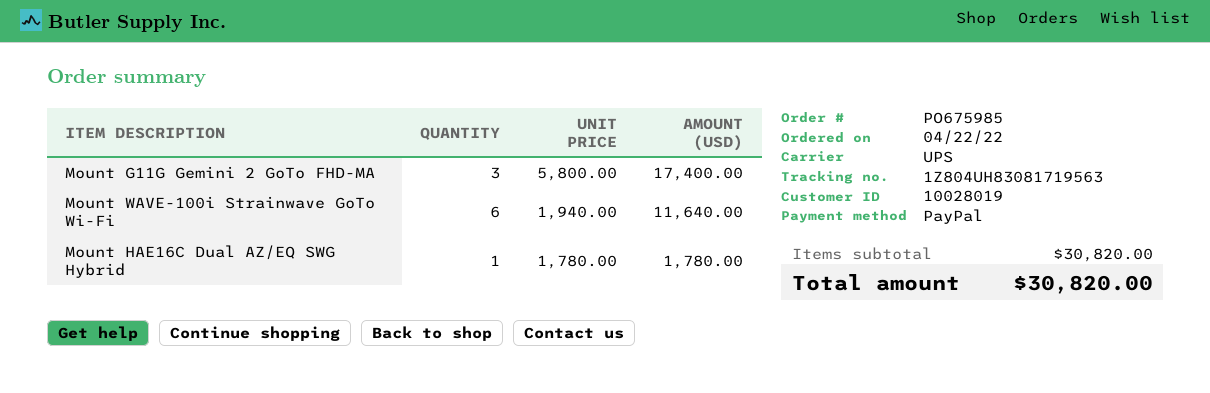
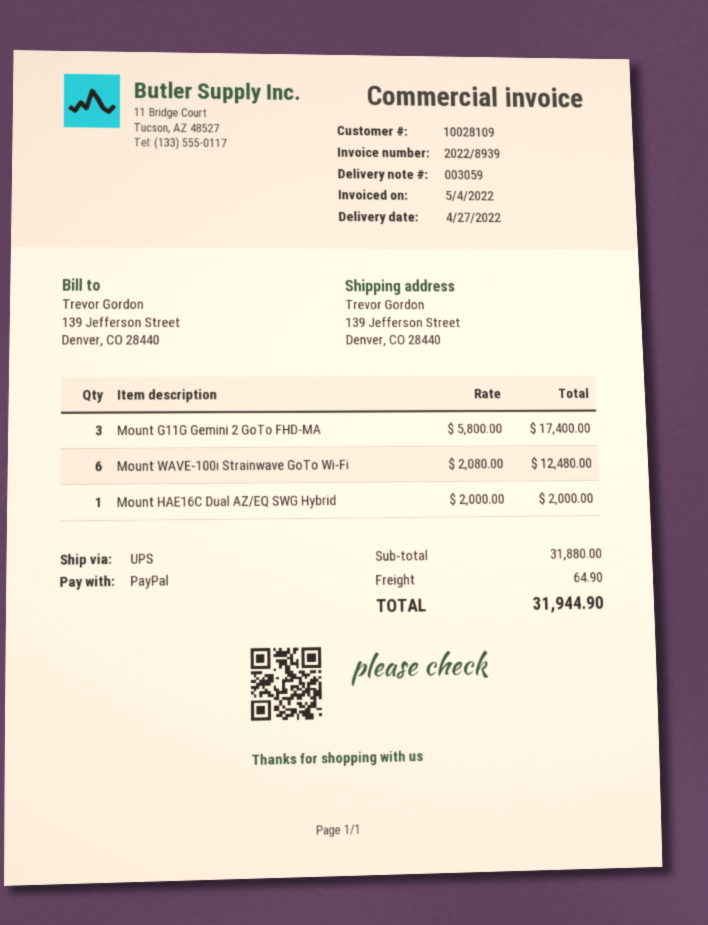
customer number: 10028019 -> 10028109
Mount WAVE-100i Strainwave GoTo Wi-Fi: 6 x 1940.00 = 11640.00 -> 6 x 2080.00 = 12480.00
Mount HAE16C Dual AZ/EQ SWG Hybrid: 1 x 1780.00 = 1780.00 -> 1 x 2000.00 = 2000.00
subtotal: 30820.00 -> 31880.00
shipping: none -> 64.90
total: 30820.00 -> 31944.90

